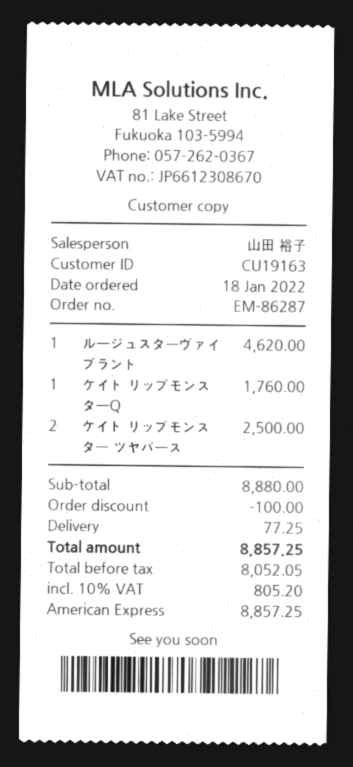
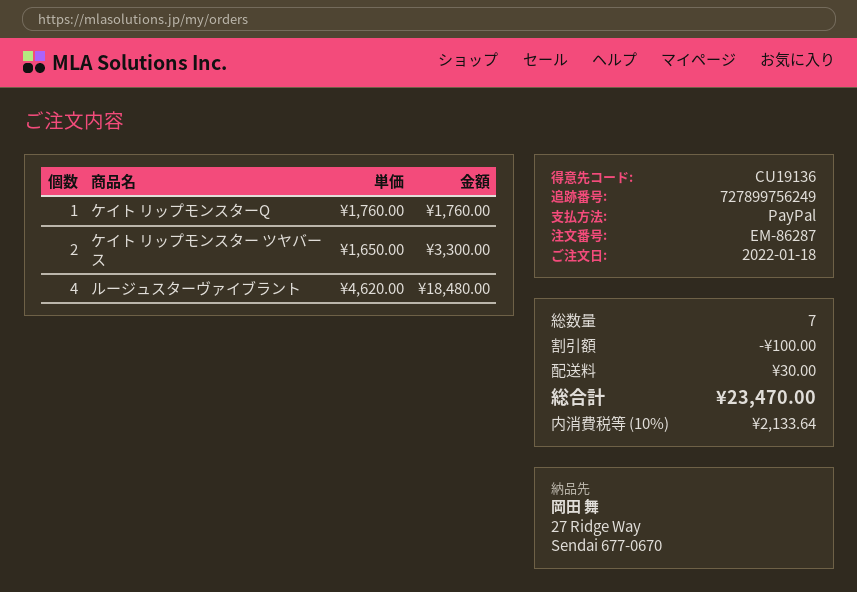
customer number: CU19163 -> CU19136
payment method: American Express -> PayPal
ルージュスターヴァイブラント: 1 for 4620.00 -> 4 for 18480.00
ケイト リップモンスター ツヤバース: 2 for 2500.00 -> 2 for 3300.00
shipping: 77.25 -> 30.00
tax: 10% = 805.20 -> 10% = 2133.64
total: 8857.25 -> 23470.00

